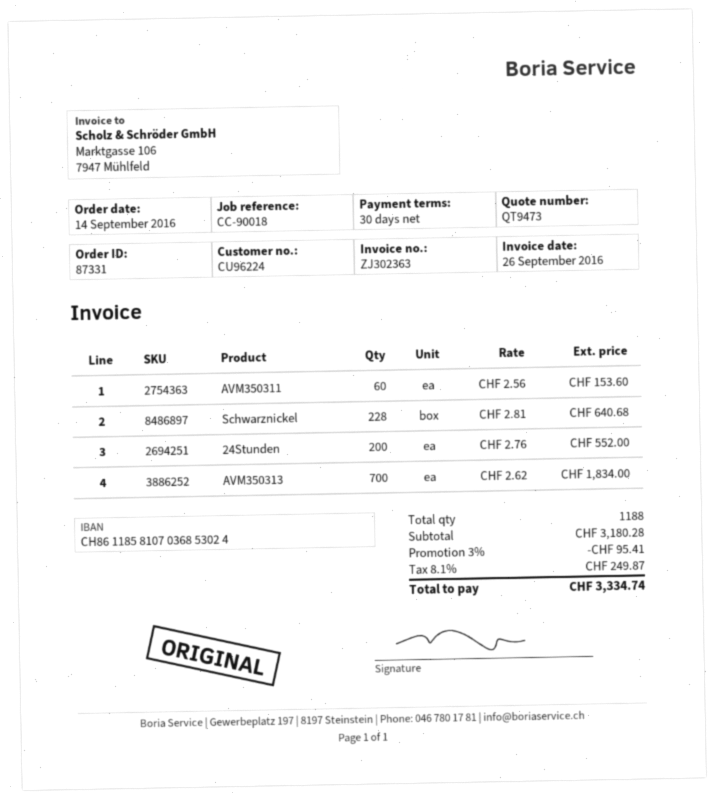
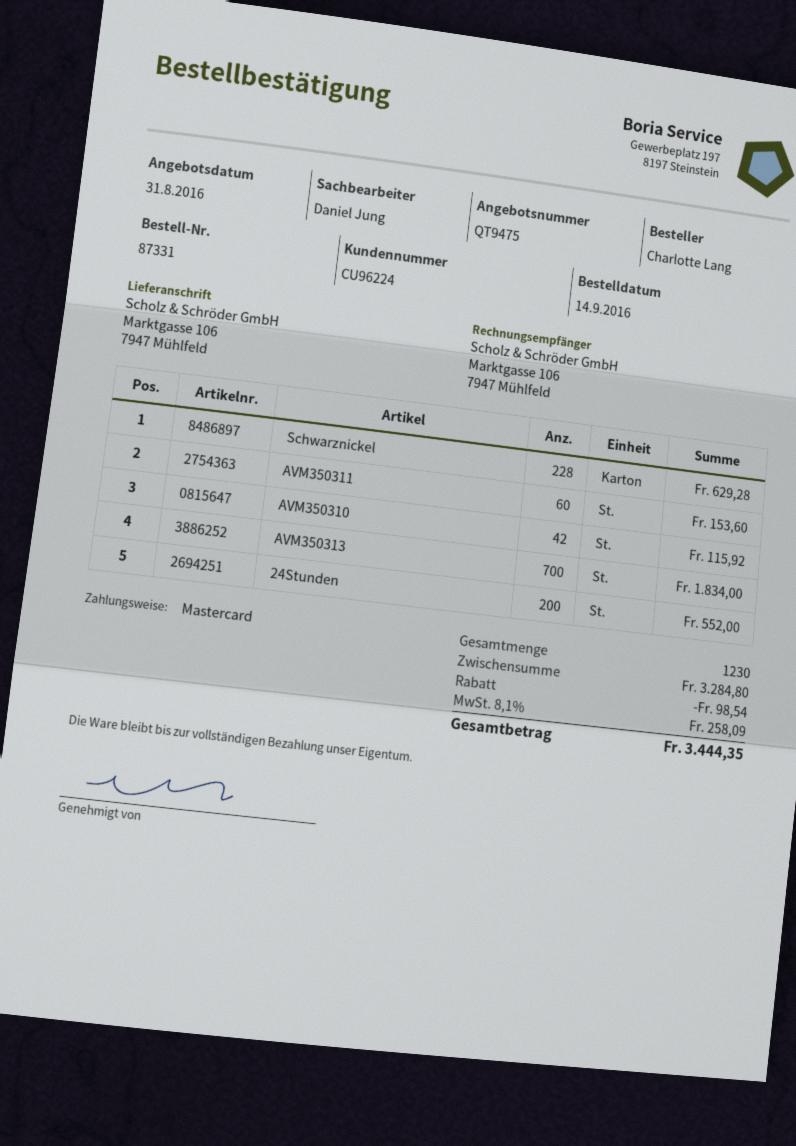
quote number: QT9473 -> QT9475
Schwarznickel: 228 for 640.68 -> 228 for 629.28
AVM350310: none -> 42 for 115.92
total quantity: 1188 -> 1230
subtotal: 3180.28 -> 3284.80
discount: 95.41 -> 98.54
tax: 8.1% = 249.87 -> 8.1% = 258.09
total: 3334.74 -> 3444.35

